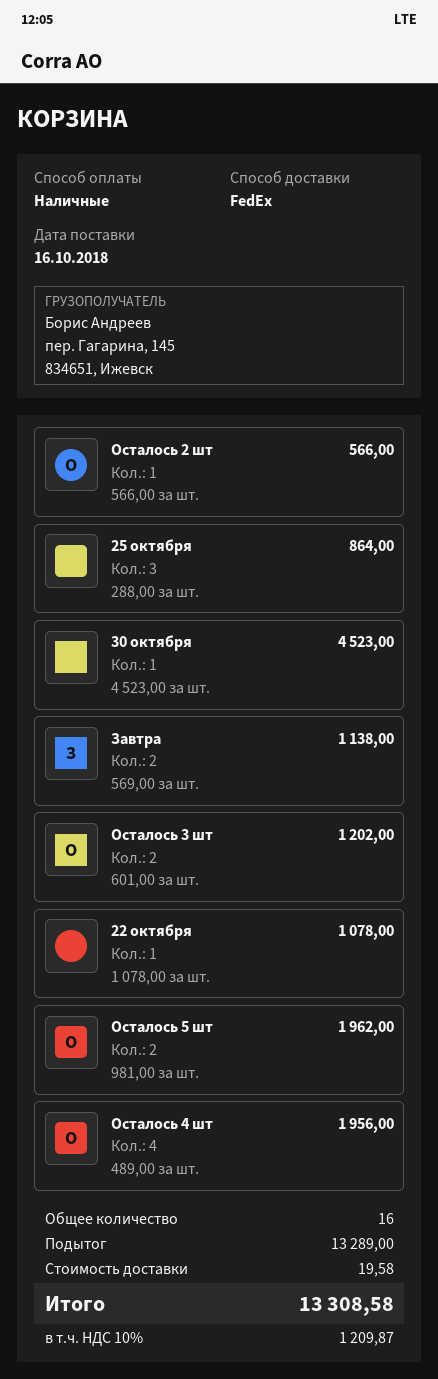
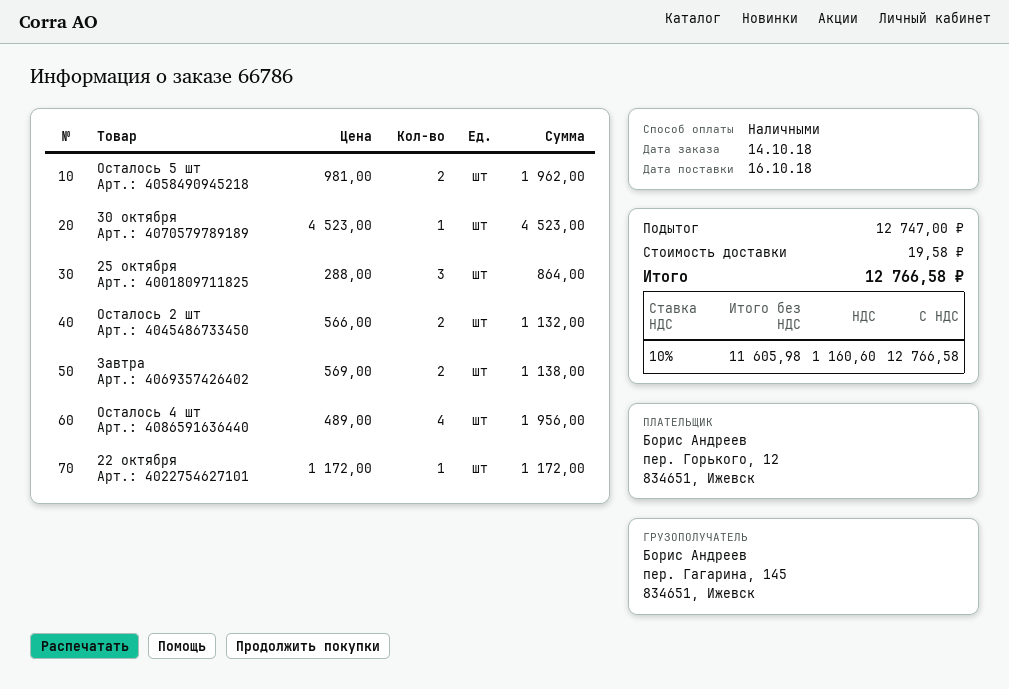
Осталось 2 шт: 1 x 566.00 = 566.00 -> 2 x 566.00 = 1132.00
Осталось 3 шт: 2 x 601.00 = 1202.00 -> none
22 октября: 1 x 1078.00 = 1078.00 -> 1 x 1172.00 = 1172.00
subtotal: 13289.00 -> 12747.00
tax: 10% = 1209.87 -> 10% = 1160.60
total: 13308.58 -> 12766.58

